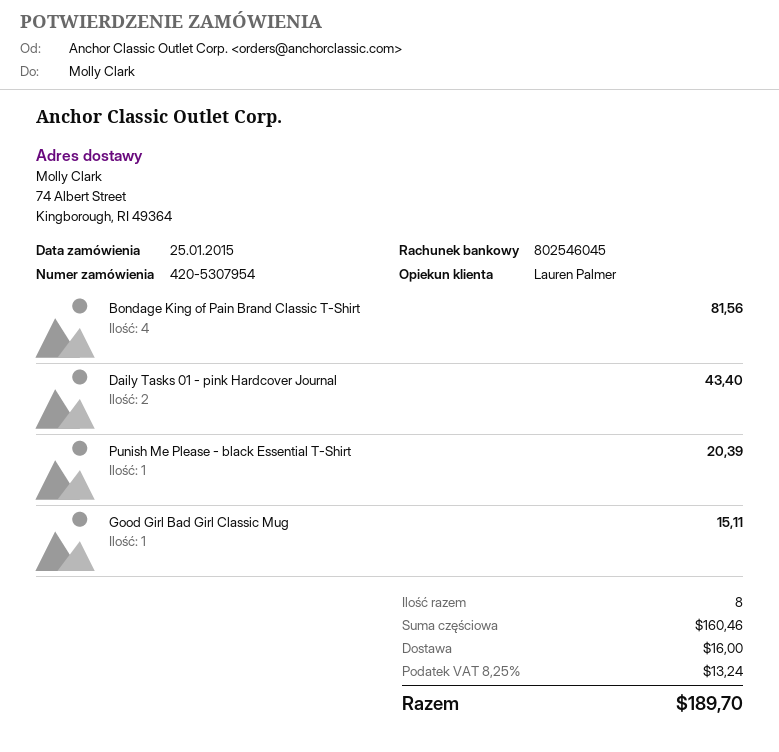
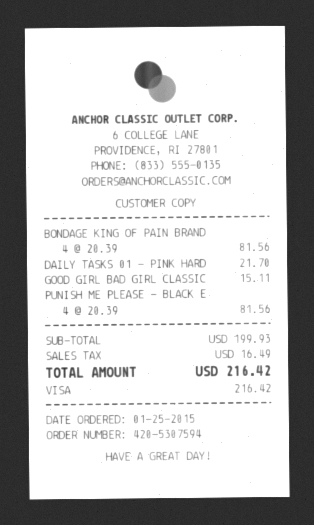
order number: 420-5307954 -> 420-5307594
Daily Tasks 01 - pink Hardcover Journal: 2 for 43.40 -> 1 for 21.70
Punish Me Please - black Essential T-Shirt: 1 for 20.39 -> 4 for 81.56
subtotal: 160.46 -> 199.93
shipping: 16.00 -> none
tax: 13.24 -> 16.49
total: 189.70 -> 216.42

